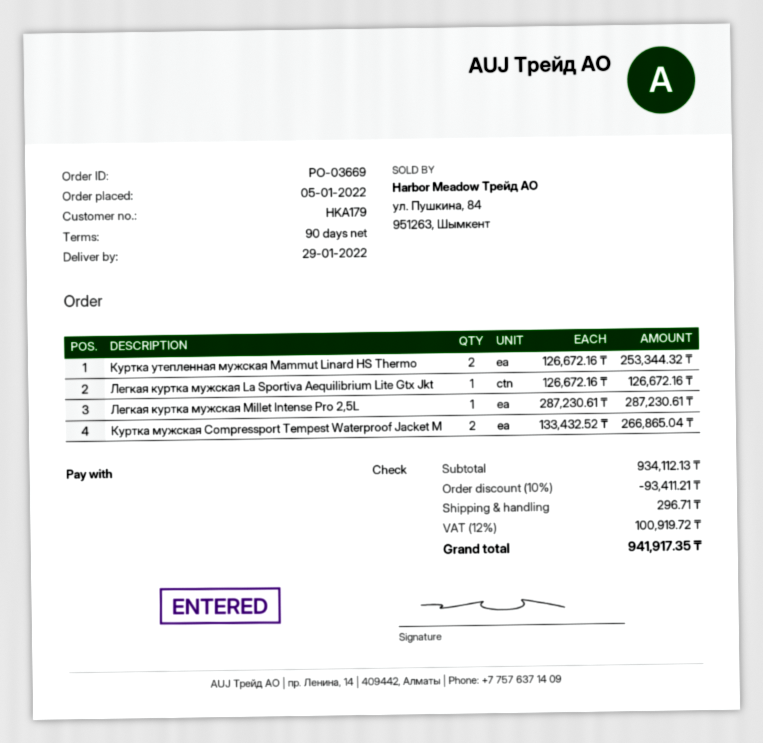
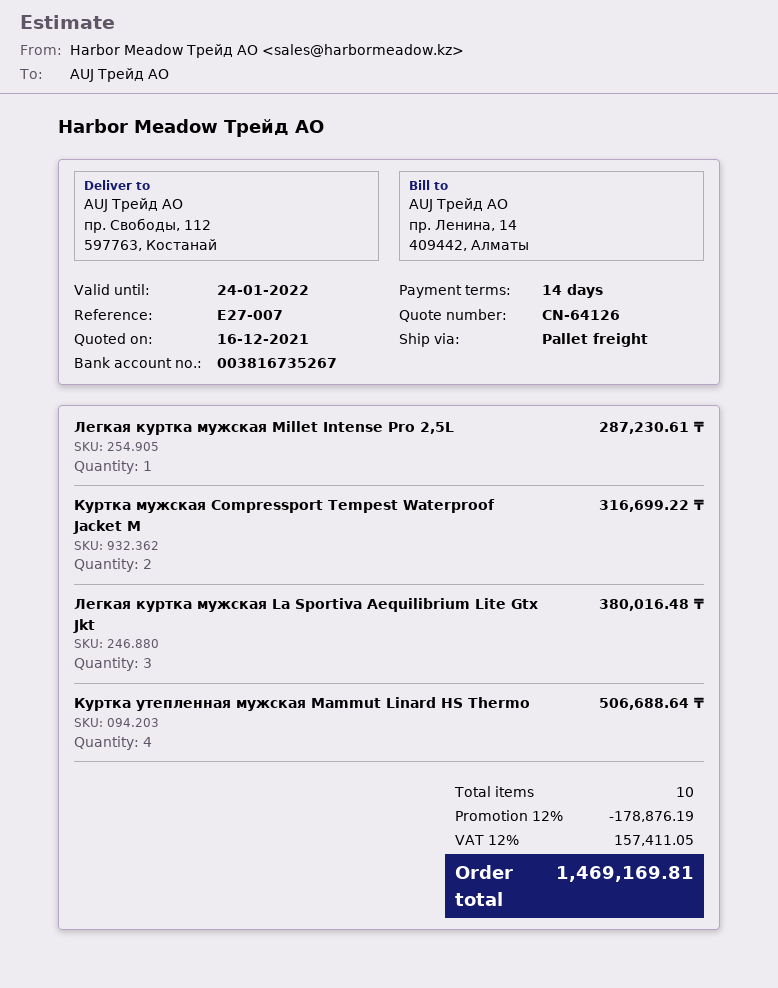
payment terms: 90 days -> 14 days
Куртка утепленная мужская Mammut Linard HS Thermo: 2 for 253344.32 -> 4 for 506688.64
Легкая куртка мужская La Sportiva Aequilibrium Lite Gtx Jkt: 1 for 126672.16 -> 3 for 380016.48
Куртка мужская Compressport Tempest Waterproof Jacket M: 2 for 266865.04 -> 2 for 316699.22
discount: 10% = 93411.21 -> 12% = 178876.19
shipping: 296.71 -> none
tax: 12% = 100919.72 -> 12% = 157411.05
total: 941917.35 -> 1469169.81

